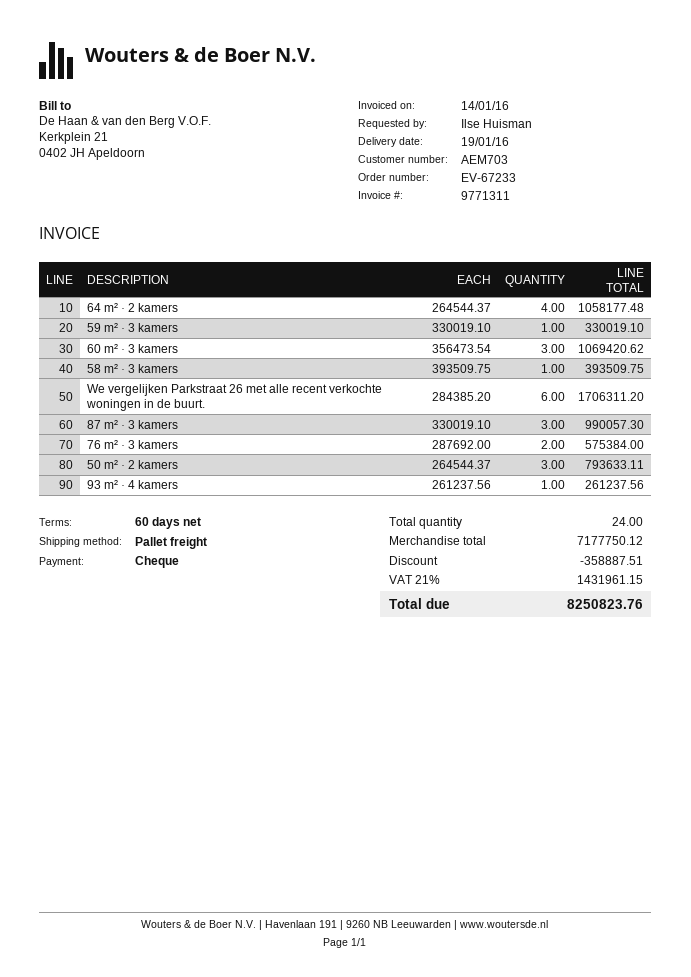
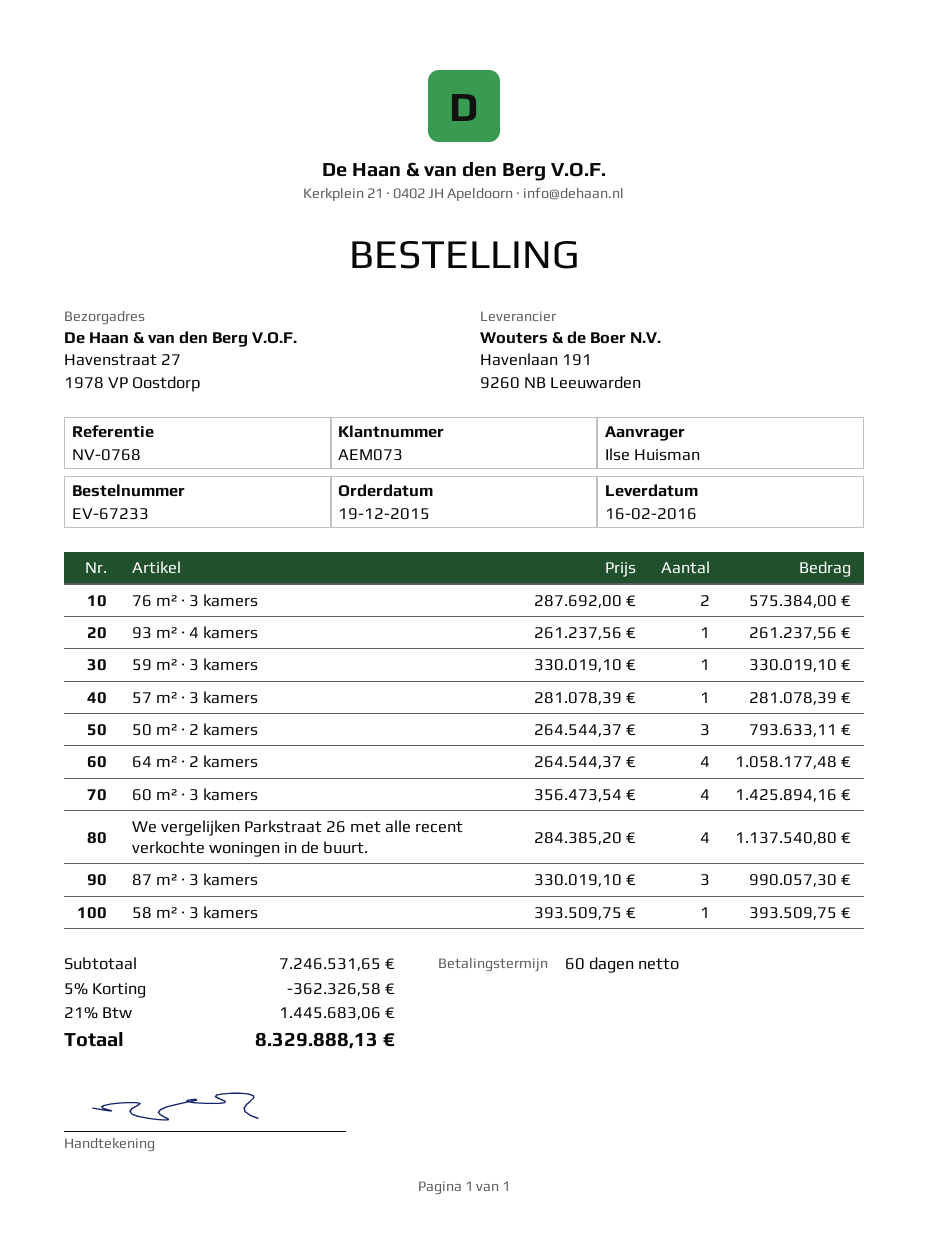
delivery date: 2016-01-19 -> 2016-02-16
customer number: AEM703 -> AEM073
60 m² · 3 kamers: 3 x 356473.54 = 1069420.62 -> 4 x 356473.54 = 1425894.16
We vergelijken Parkstraat 26 met alle recent verkochte woningen in de buurt.: 6 x 284385.20 = 1706311.20 -> 4 x 284385.20 = 1137540.80
57 m² · 3 kamers: none -> 1 x 281078.39 = 281078.39
subtotal: 7177750.12 -> 7246531.65
discount: 358887.51 -> 362326.58
tax: 21% = 1431961.15 -> 21% = 1445683.06
total: 8250823.76 -> 8329888.13

